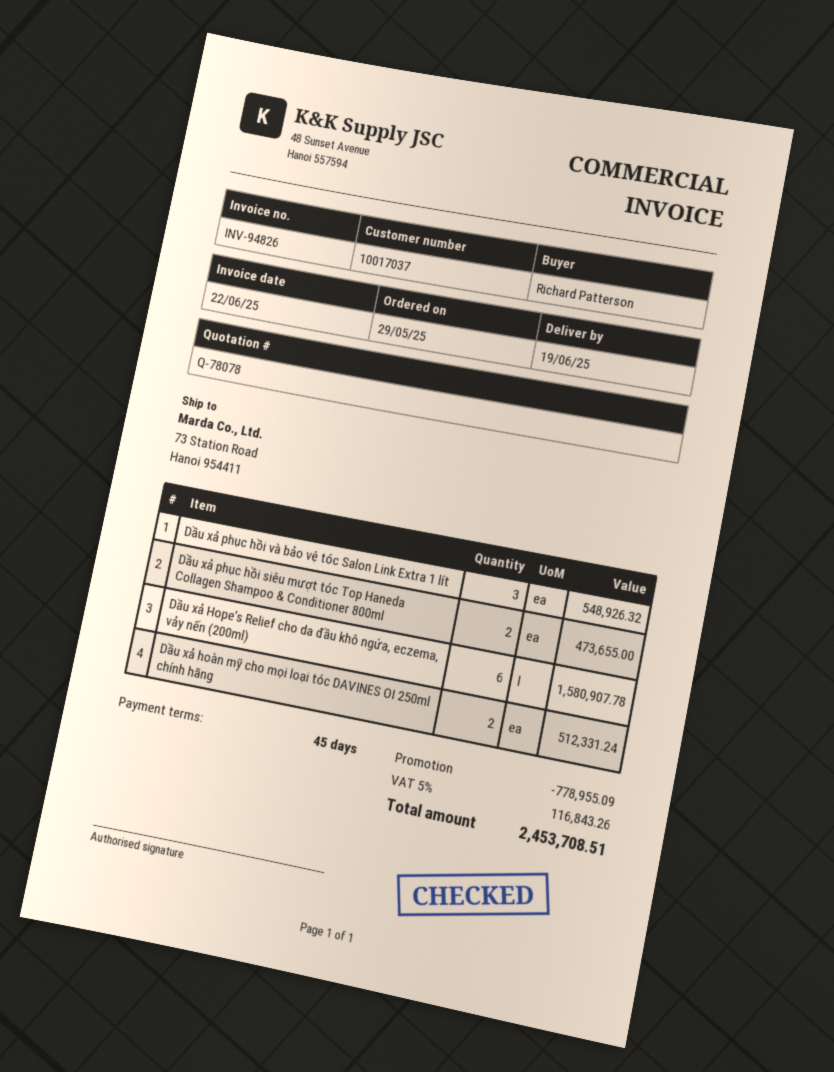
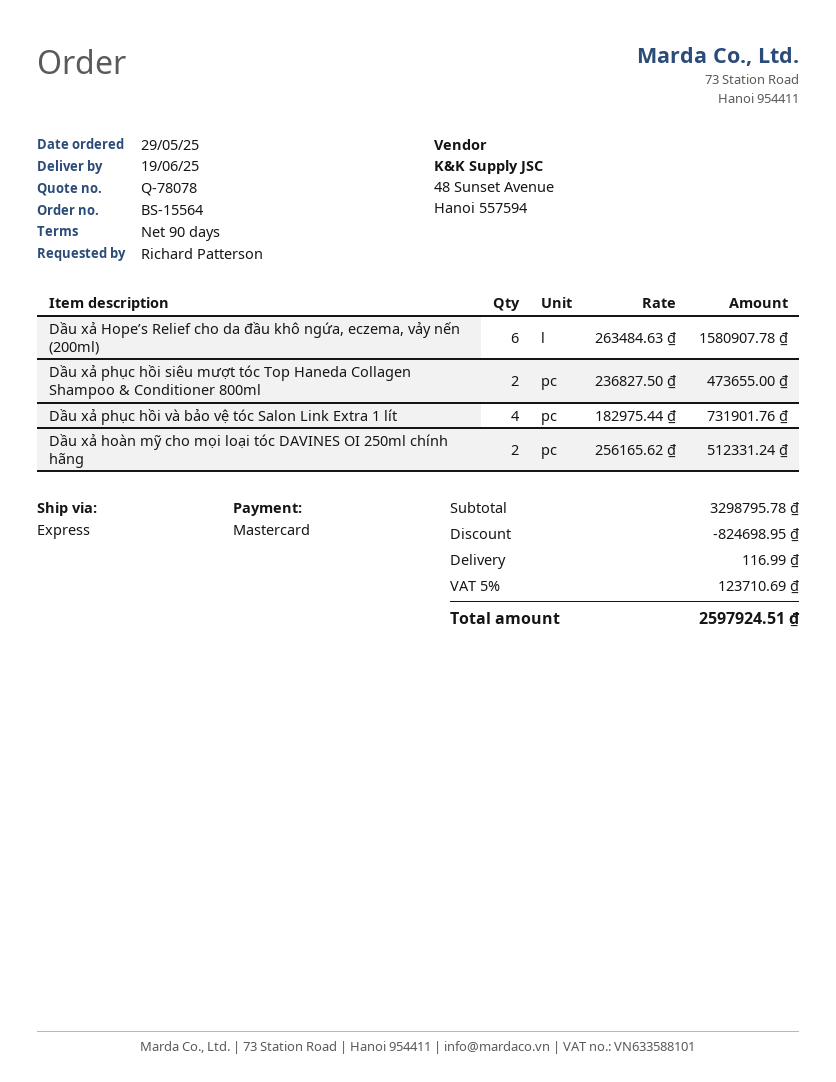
payment terms: 45 days -> 90 days
Dầu xả phục hồi và bảo vệ tóc Salon Link Extra 1 lít: 3 for 548926.32 -> 4 for 731901.76
discount: 778955.09 -> 824698.95
shipping: none -> 116.99
tax: 5% = 116843.26 -> 5% = 123710.69
total: 2453708.51 -> 2597924.51

